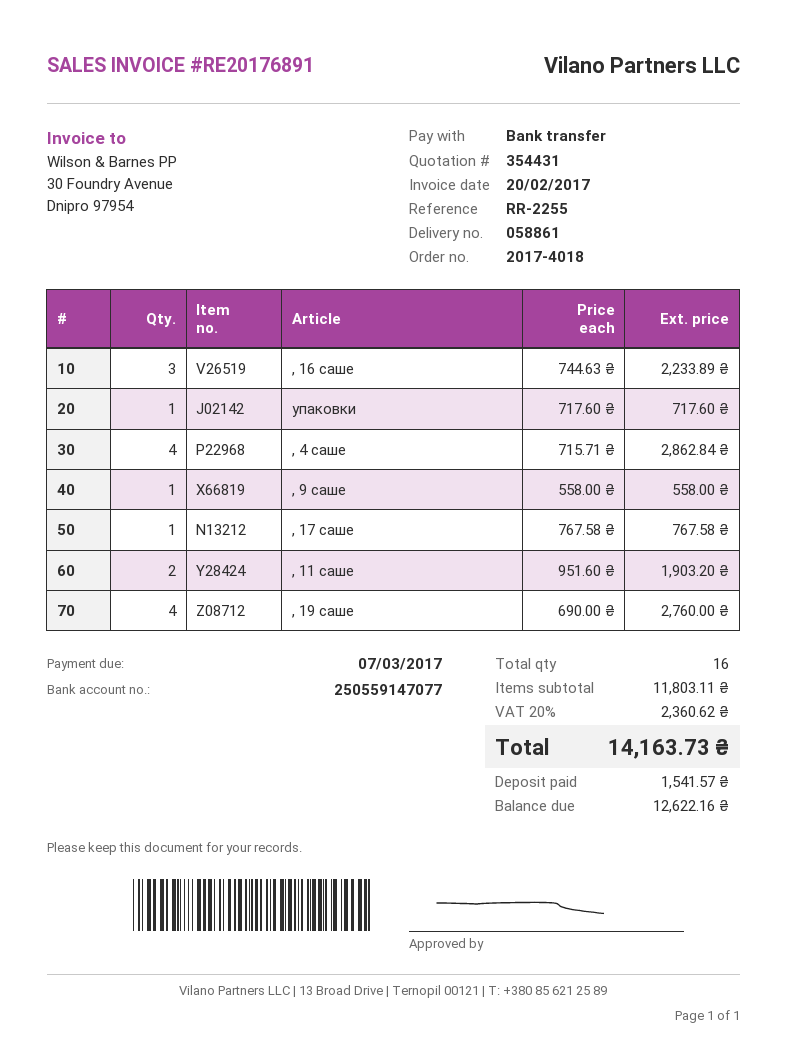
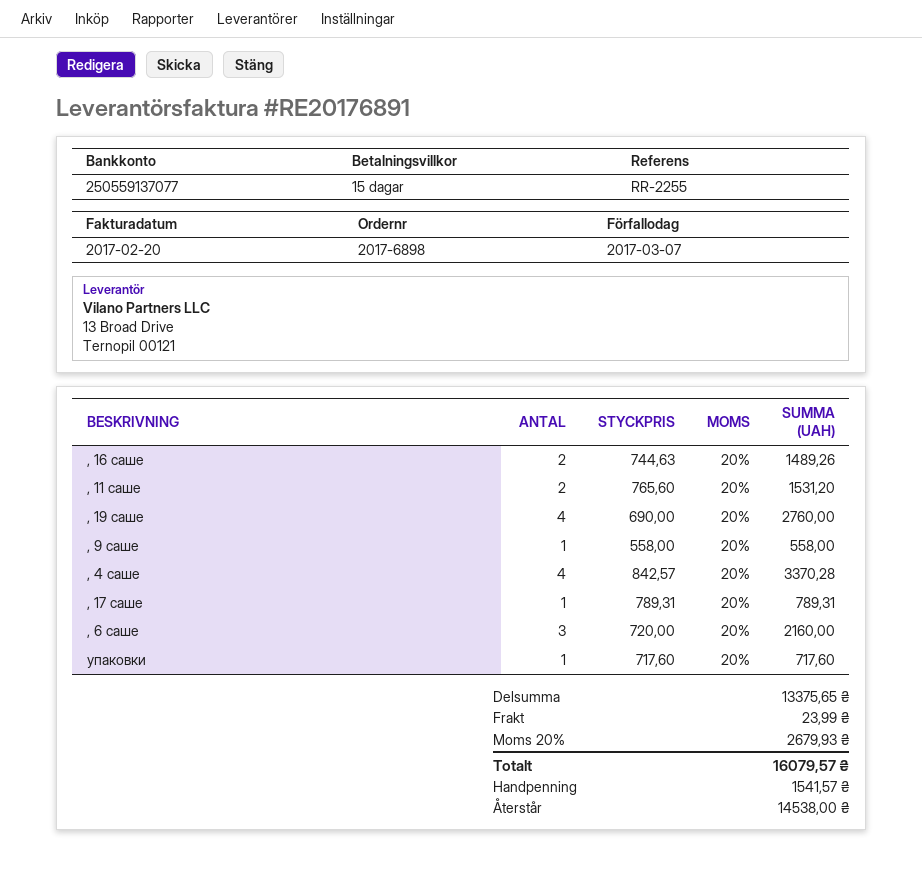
order number: 2017-4018 -> 2017-6898
bank account: 250559147077 -> 250559137077
, 16 саше: 3 x 744.63 = 2233.89 -> 2 x 744.63 = 1489.26
, 4 саше: 4 x 715.71 = 2862.84 -> 4 x 842.57 = 3370.28
, 17 саше: 1 x 767.58 = 767.58 -> 1 x 789.31 = 789.31
, 11 саше: 2 x 951.60 = 1903.20 -> 2 x 765.60 = 1531.20
, 6 саше: none -> 3 x 720.00 = 2160.00
subtotal: 11803.11 -> 13375.65
shipping: none -> 23.99
tax: 20% = 2360.62 -> 20% = 2679.93
total: 14163.73 -> 16079.57
balance: 12622.16 -> 14538.00

